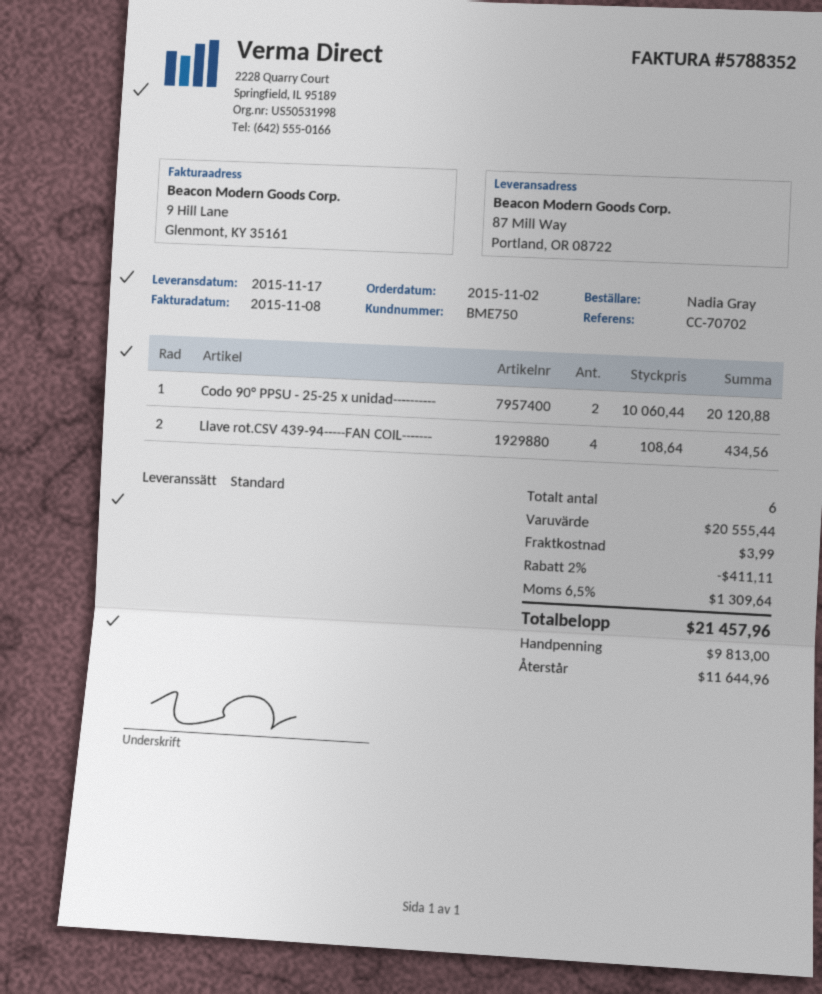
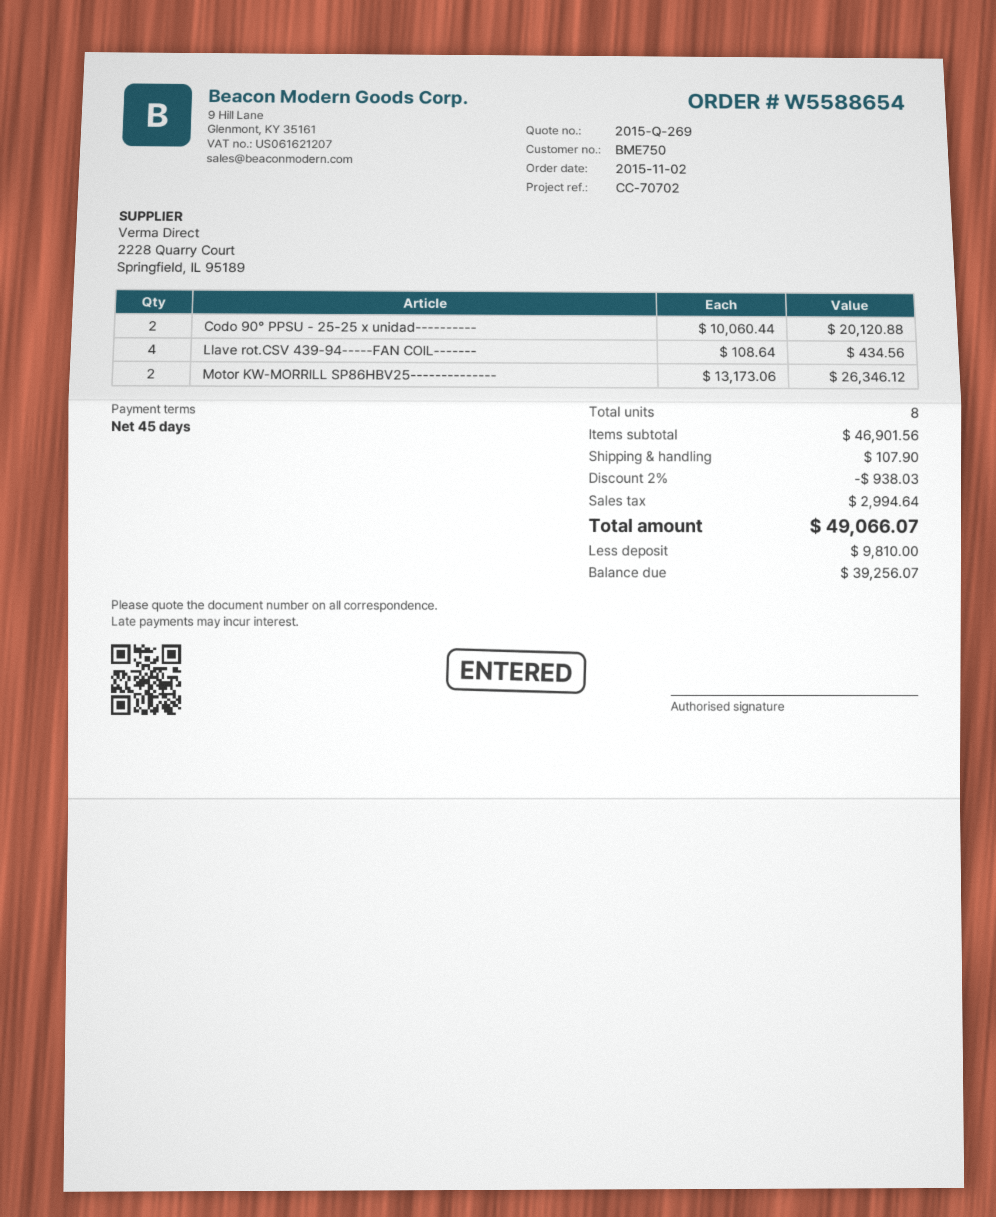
Motor KW-MORRILL SP86HBV25--------------: none -> 2 x 13173.06 = 26346.12
total quantity: 6 -> 8
subtotal: 20555.44 -> 46901.56
discount: 2% = 411.11 -> 2% = 938.03
shipping: 3.99 -> 107.90
tax: 1309.64 -> 2994.64
total: 21457.96 -> 49066.07
deposit: 9813.00 -> 9810.00
balance: 11644.96 -> 39256.07

